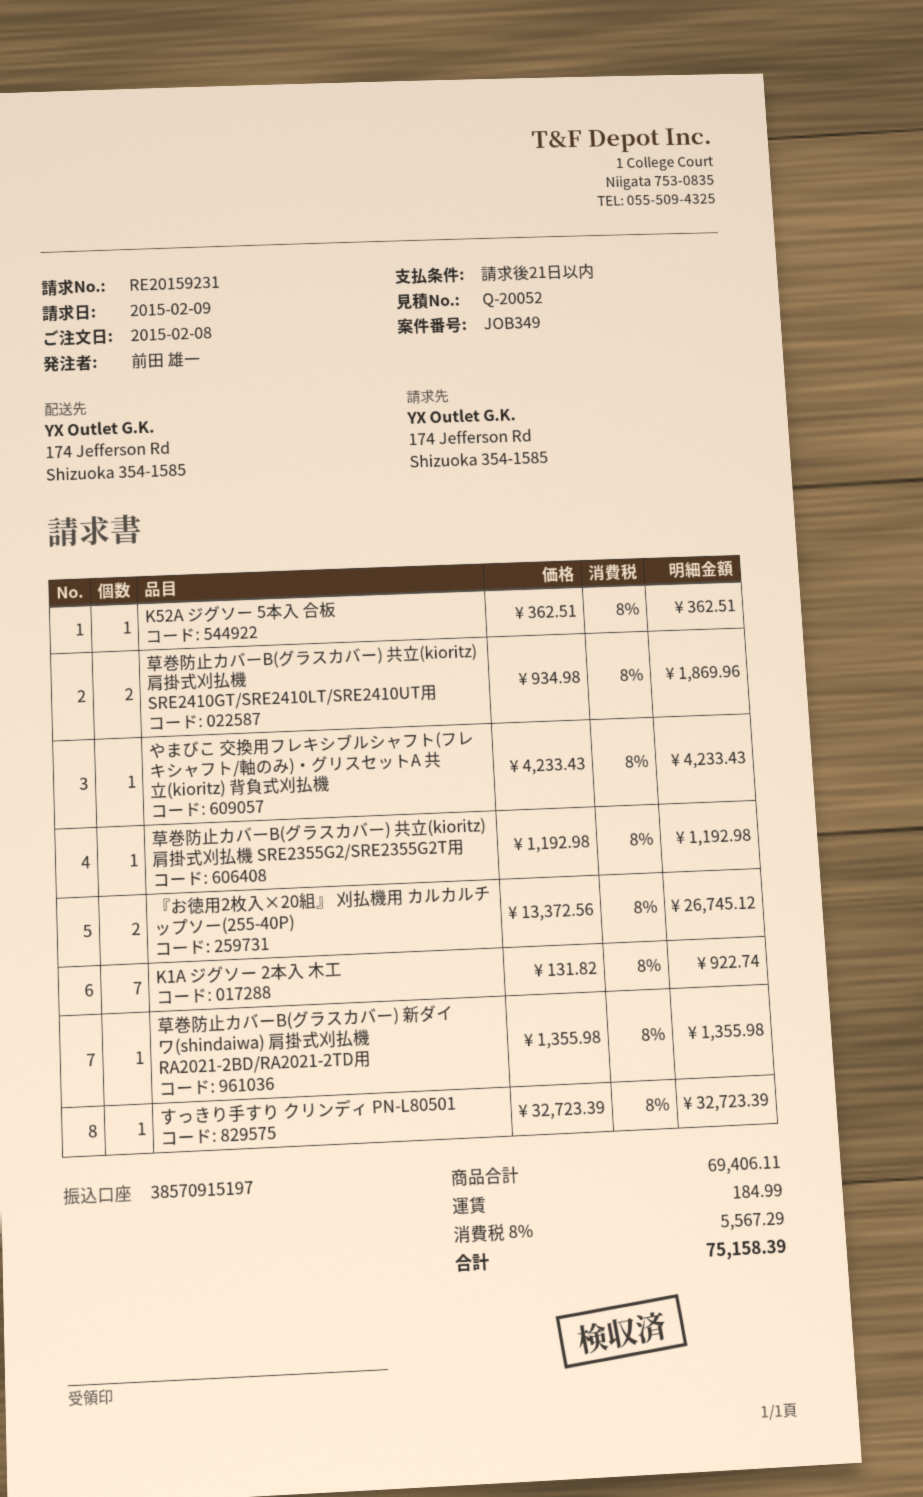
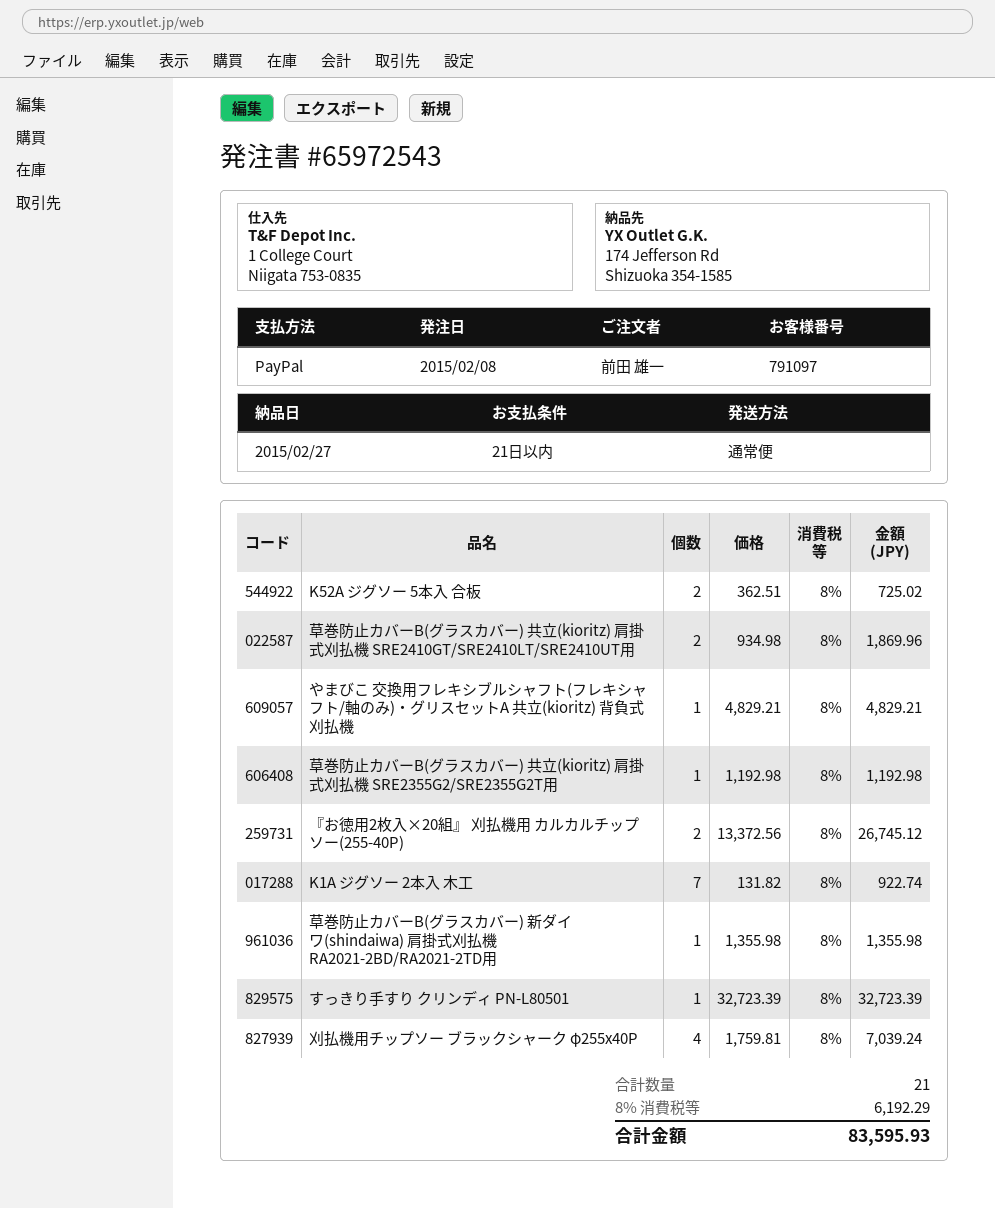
K52A ジグソー 5本入 合板: 1 x 362.51 = 362.51 -> 2 x 362.51 = 725.02
やまびこ 交換用フレキシブルシャフト(フレキシャフト/軸のみ)・グリスセットA 共立(kioritz) 背負式刈払機: 1 x 4233.43 = 4233.43 -> 1 x 4829.21 = 4829.21
刈払機用チップソー ブラックシャーク φ255x40P: none -> 4 x 1759.81 = 7039.24
shipping: 184.99 -> none
tax: 8% = 5567.29 -> 8% = 6192.29
total: 75158.39 -> 83595.93

